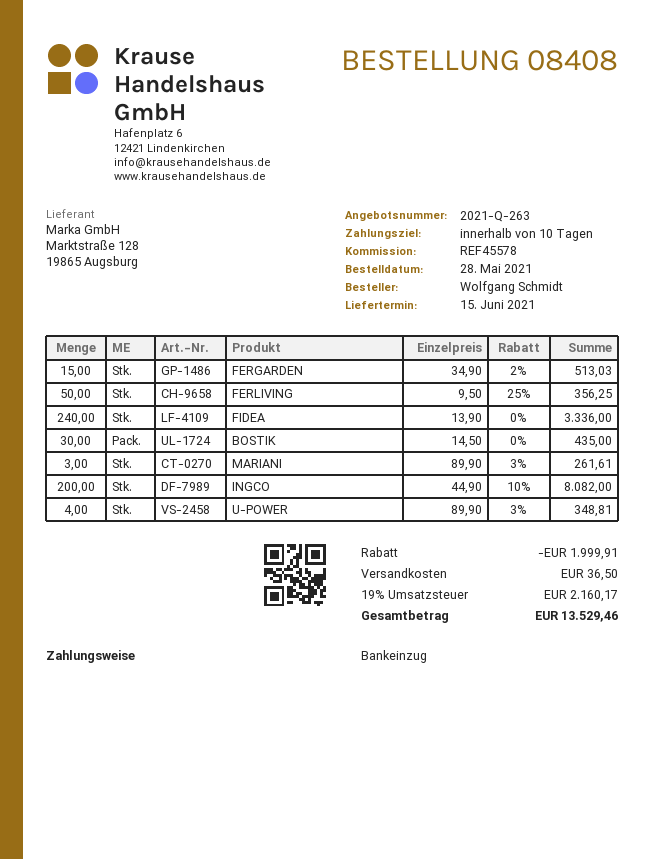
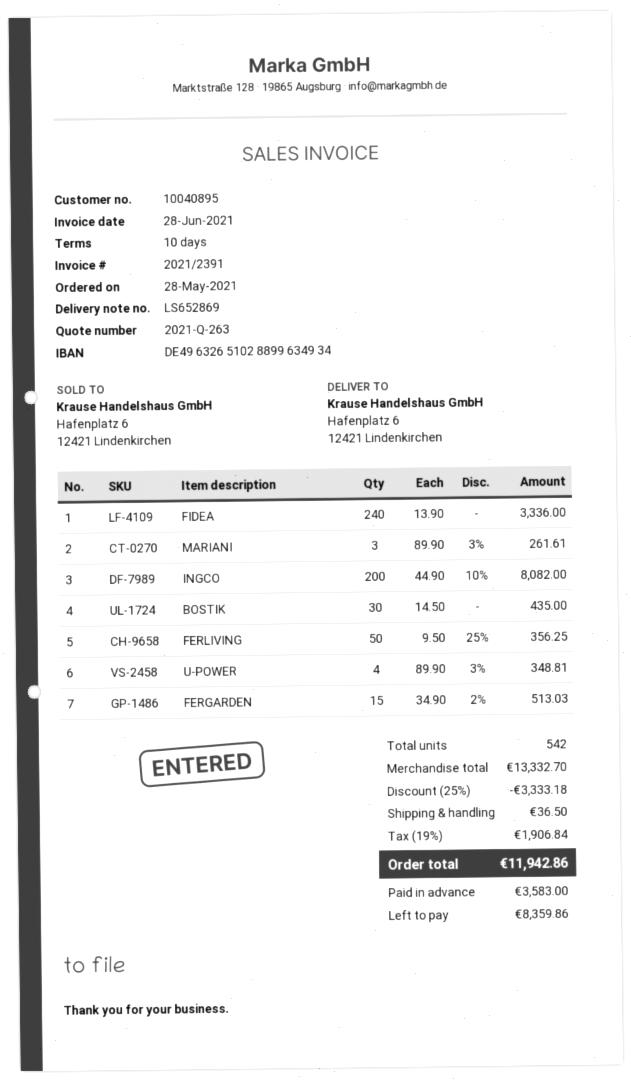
discount: 1999.91 -> 3333.18
tax: 19% = 2160.17 -> 19% = 1906.84
total: 13529.46 -> 11942.86

